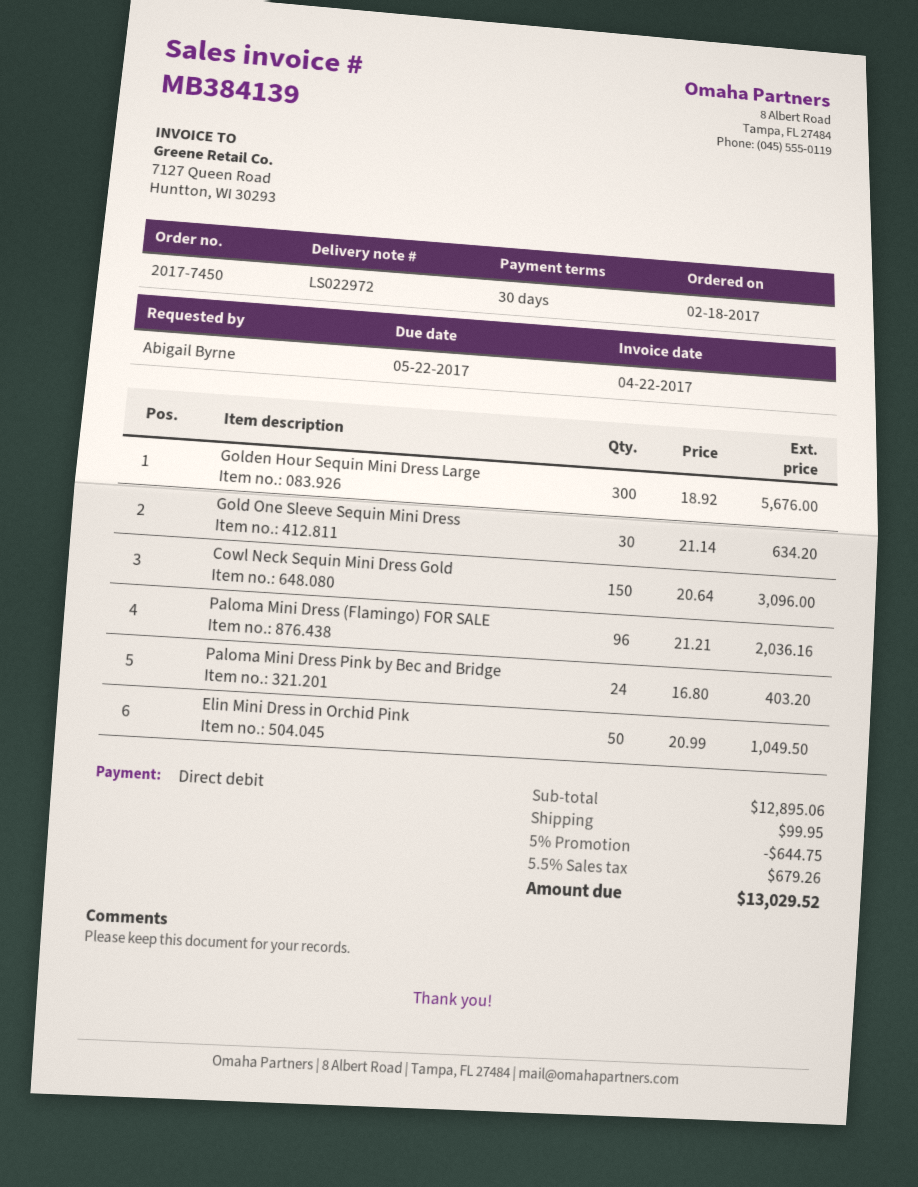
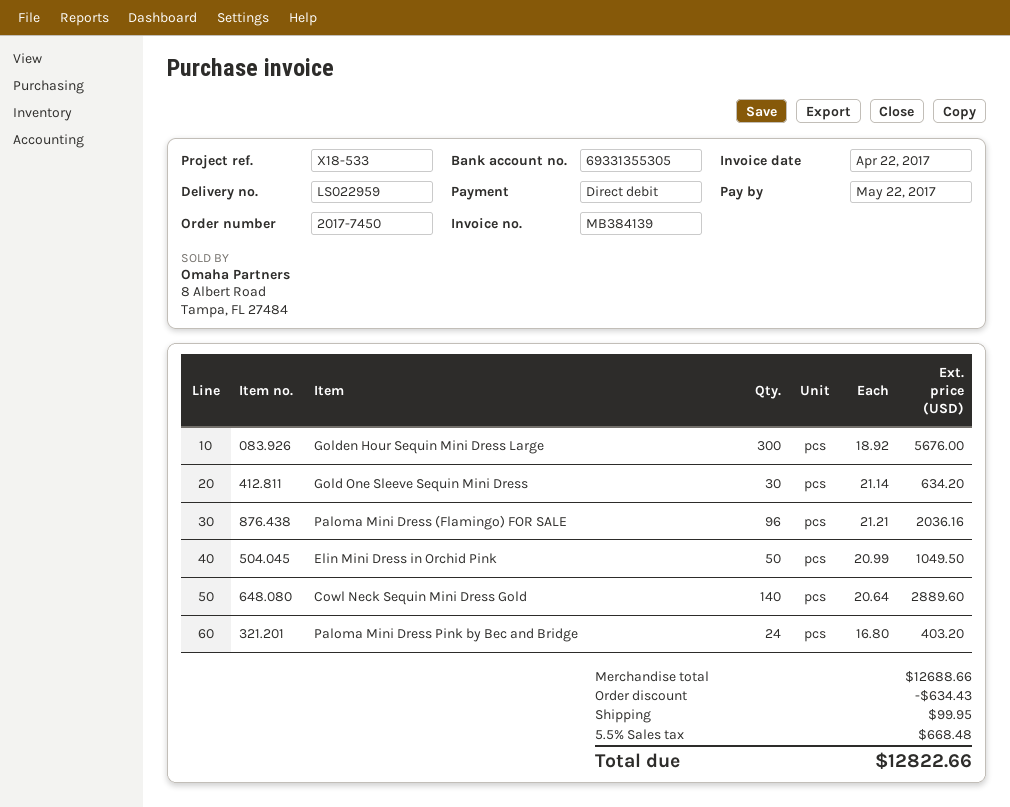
delivery note number: LS022972 -> LS022959
Cowl Neck Sequin Mini Dress Gold: 150 x 20.64 = 3096.00 -> 140 x 20.64 = 2889.60
subtotal: 12895.06 -> 12688.66
discount: 644.75 -> 634.43
tax: 5.5% = 679.26 -> 5.5% = 668.48
total: 13029.52 -> 12822.66

